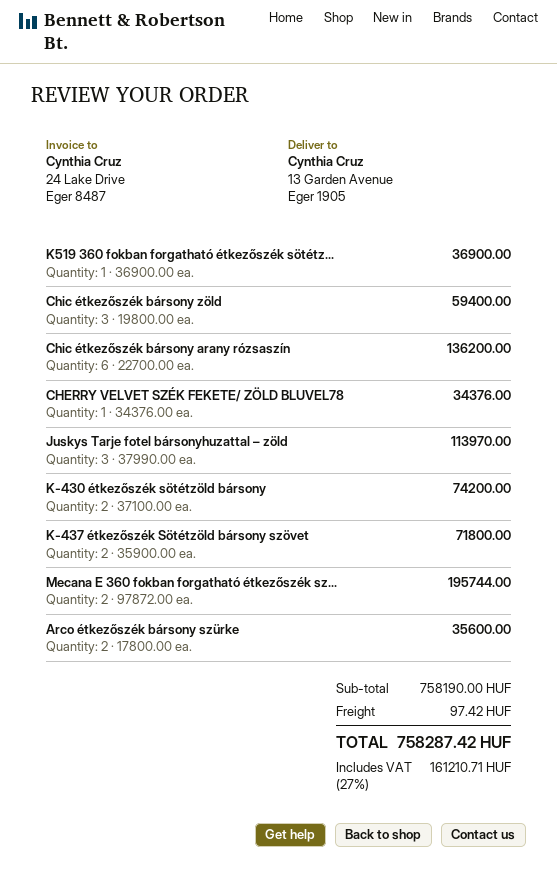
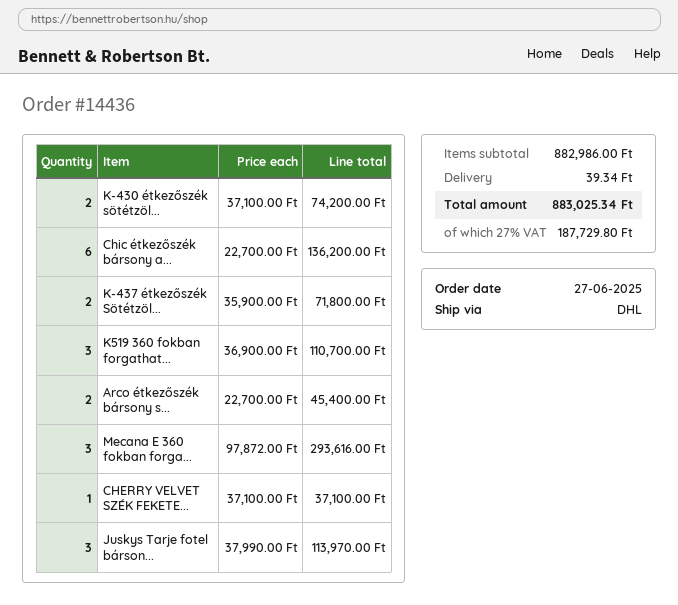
K519 360 fokban forgatható étkezőszék sötétz...: 1 x 36900.00 = 36900.00 -> 3 x 36900.00 = 110700.00
Chic étkezőszék bársony zöld: 3 x 19800.00 = 59400.00 -> none
CHERRY VELVET SZÉK FEKETE/ ZÖLD BLUVEL78: 1 x 34376.00 = 34376.00 -> 1 x 37100.00 = 37100.00
Mecana E 360 fokban forgatható étkezőszék sz...: 2 x 97872.00 = 195744.00 -> 3 x 97872.00 = 293616.00
Arco étkezőszék bársony szürke: 2 x 17800.00 = 35600.00 -> 2 x 22700.00 = 45400.00
subtotal: 758190.00 -> 882986.00
shipping: 97.42 -> 39.34
tax: 27% = 161210.71 -> 27% = 187729.80
total: 758287.42 -> 883025.34

